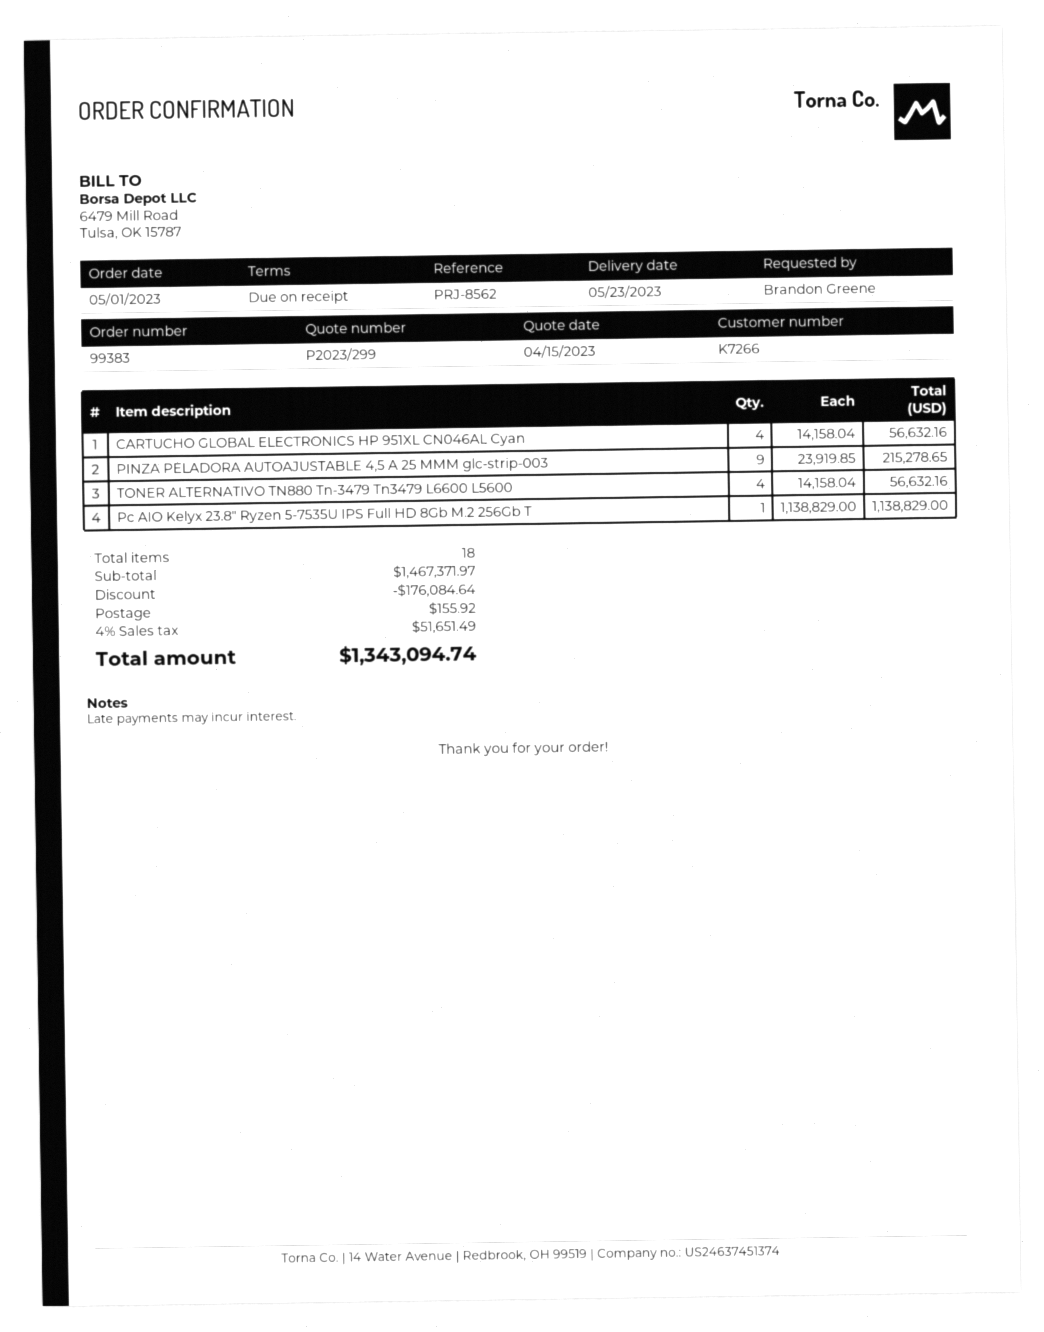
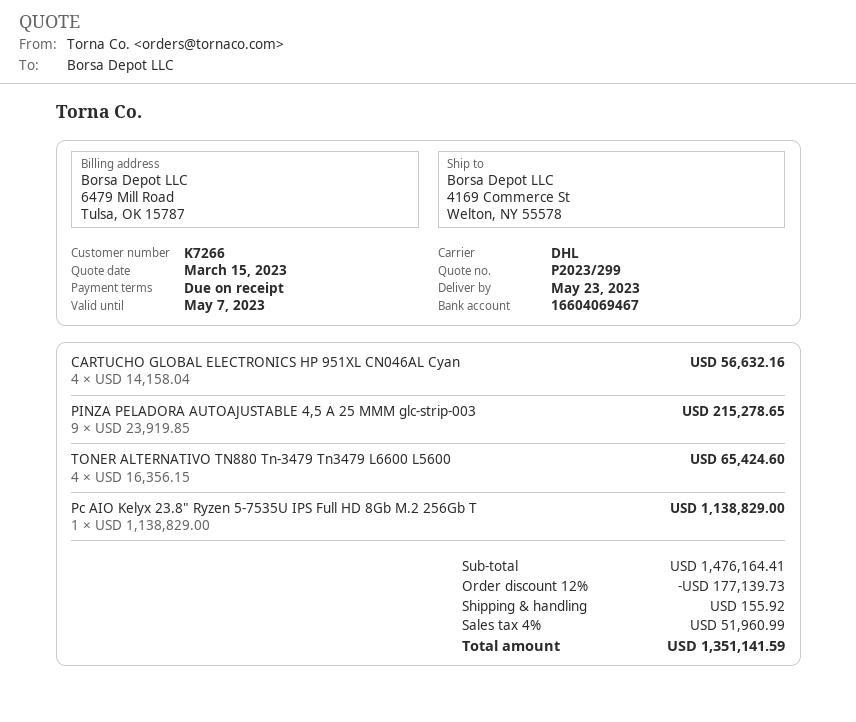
quote date: 2023-04-15 -> 2023-03-15
TONER ALTERNATIVO TN880 Tn-3479 Tn3479 L6600 L5600: 4 x 14158.04 = 56632.16 -> 4 x 16356.15 = 65424.60
subtotal: 1467371.97 -> 1476164.41
discount: 176084.64 -> 177139.73
tax: 4% = 51651.49 -> 4% = 51960.99
total: 1343094.74 -> 1351141.59

